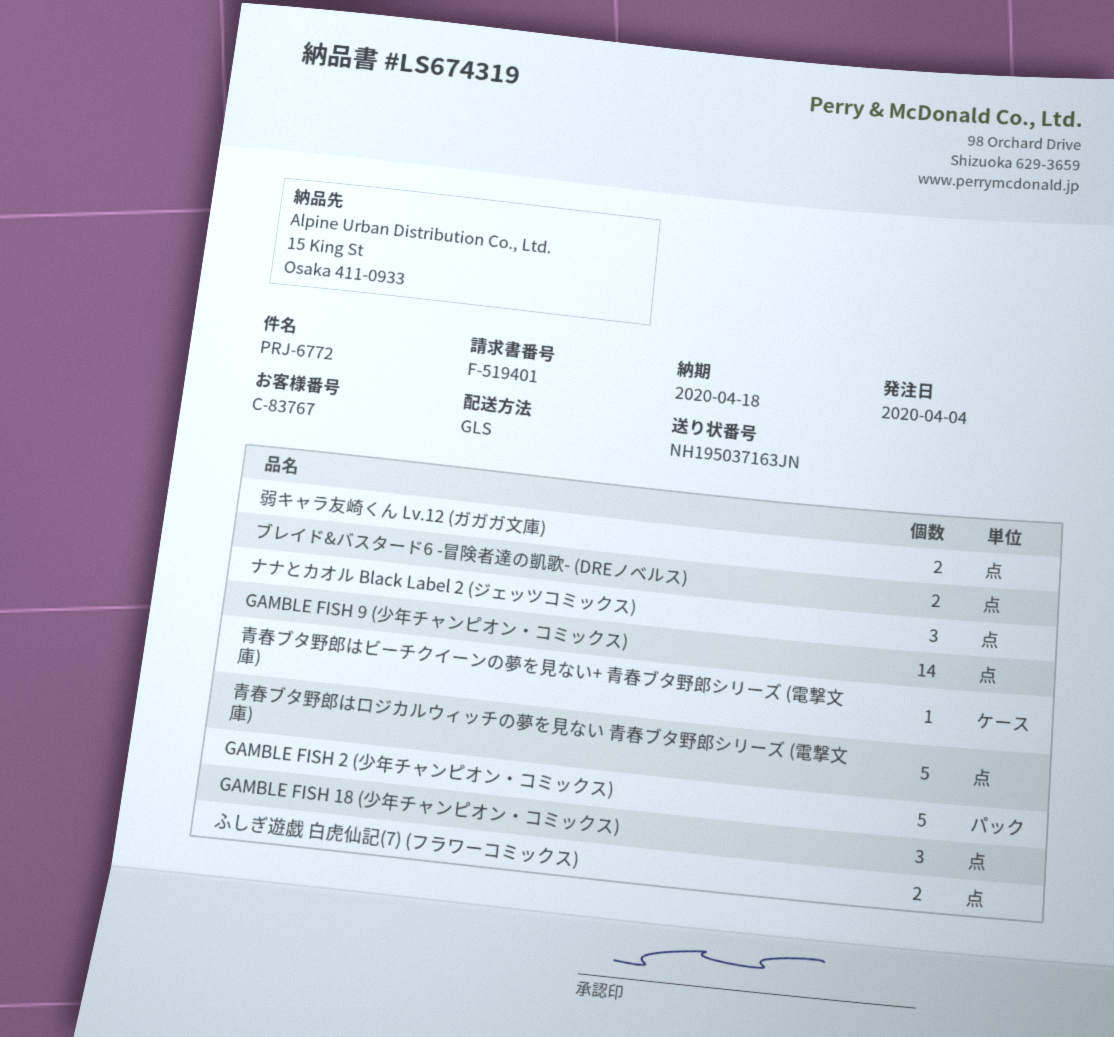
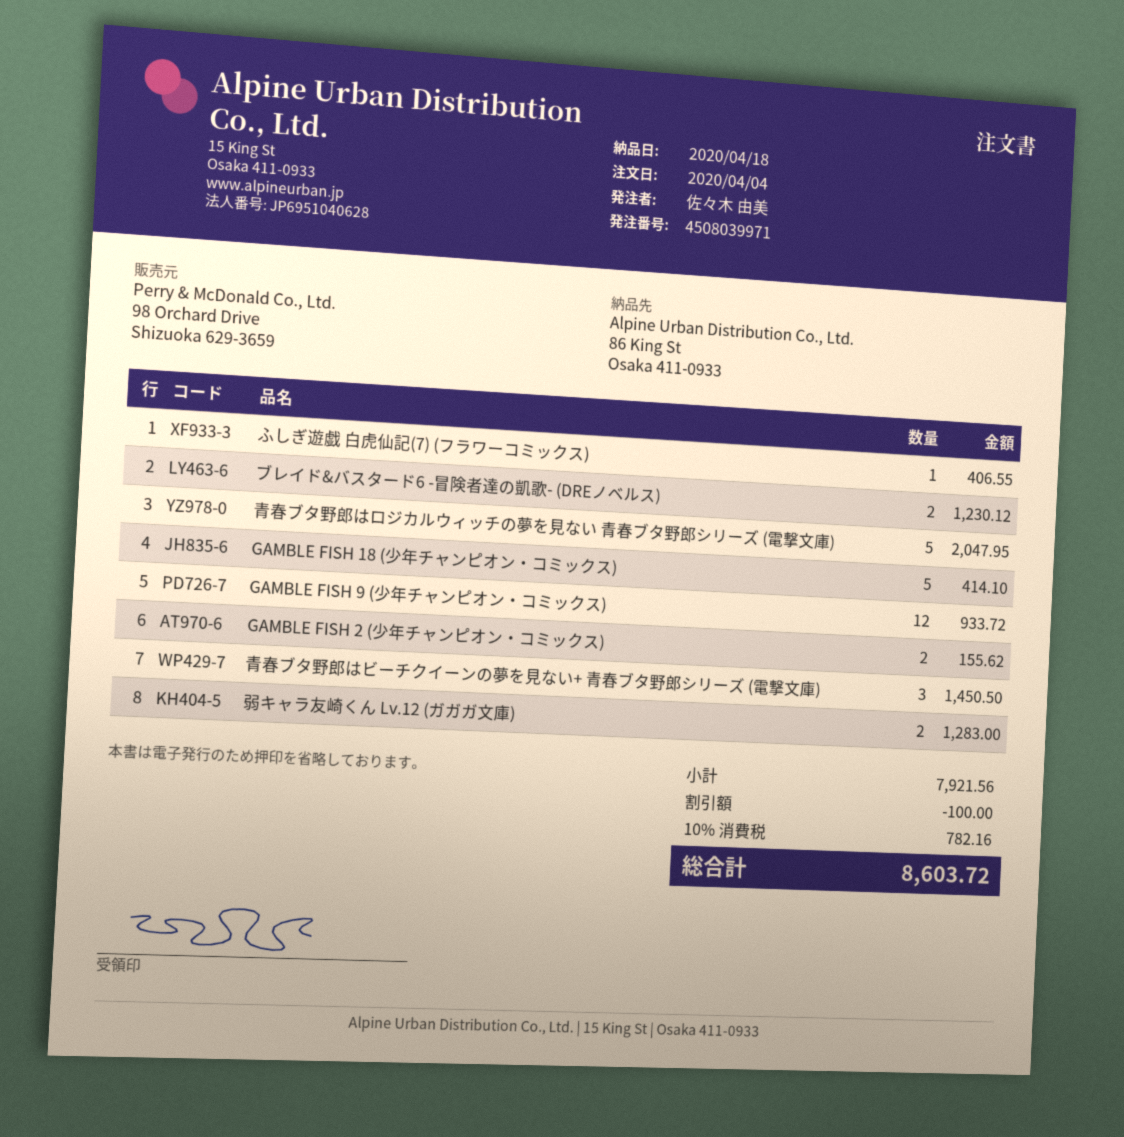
ship to: 15 King St, Osaka 411-0933 -> 86 King St, Osaka 411-0933
ナナとカオル Black Label 2 (ジェッツコミックス): 3 -> none
GAMBLE FISH 9 (少年チャンピオン・コミックス): 14 -> 12
青春ブタ野郎はビーチクイーンの夢を見ない+ 青春ブタ野郎シリーズ (電撃文庫): 1 -> 3
GAMBLE FISH 2 (少年チャンピオン・コミックス): 5 -> 2
GAMBLE FISH 18 (少年チャンピオン・コミックス): 3 -> 5
ふしぎ遊戯 白虎仙記(7) (フラワーコミックス): 2 -> 1

